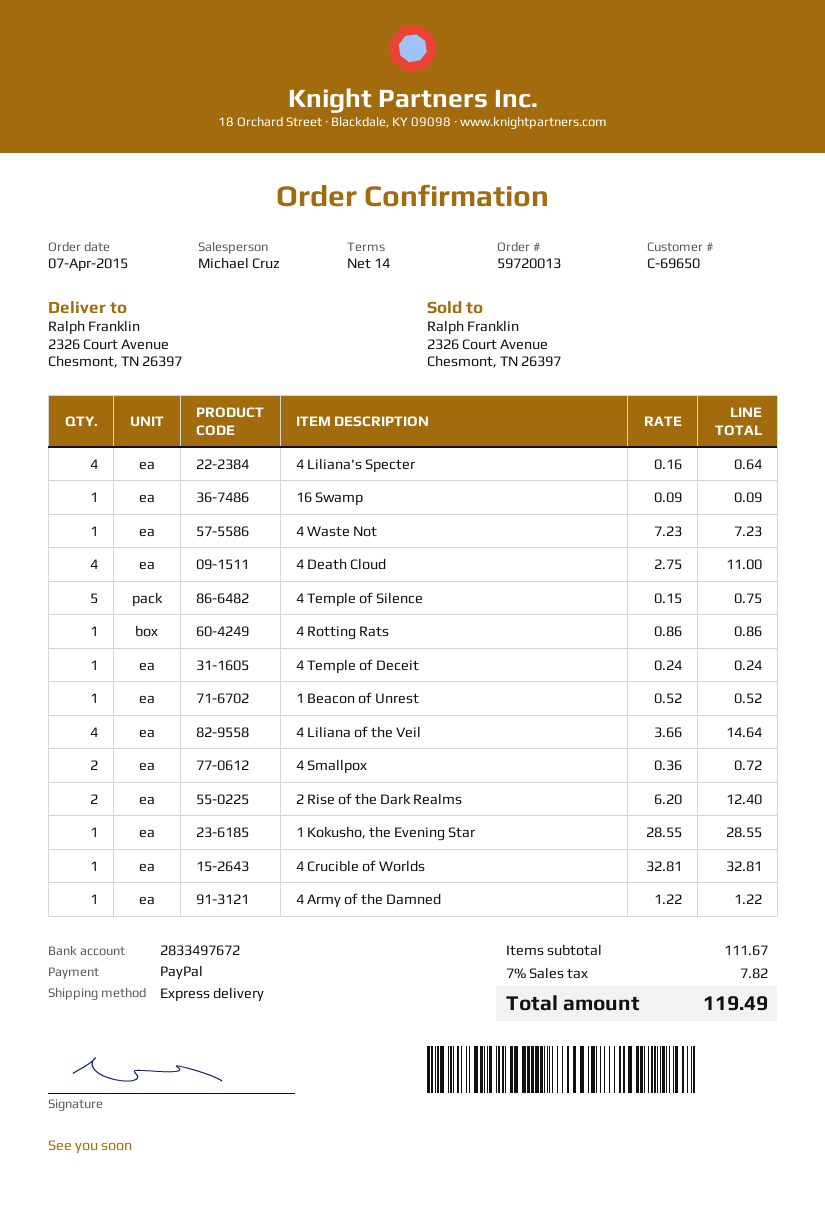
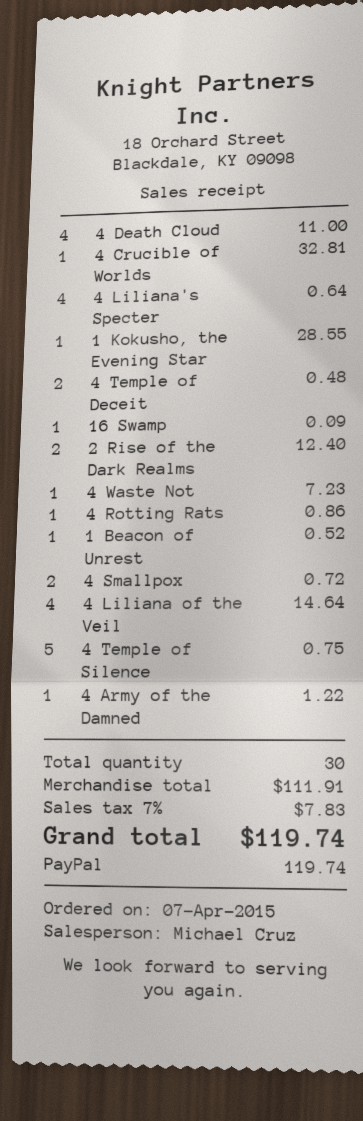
4 Temple of Deceit: 1 for 0.24 -> 2 for 0.48
subtotal: 111.67 -> 111.91
tax: 7% = 7.82 -> 7% = 7.83
total: 119.49 -> 119.74

